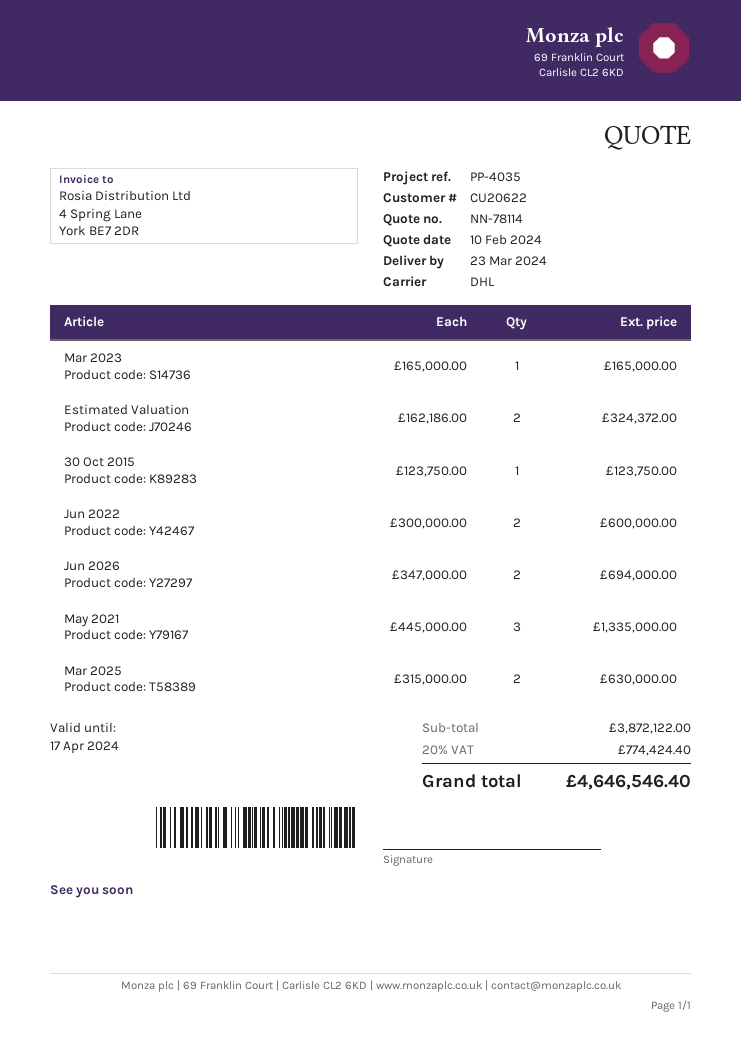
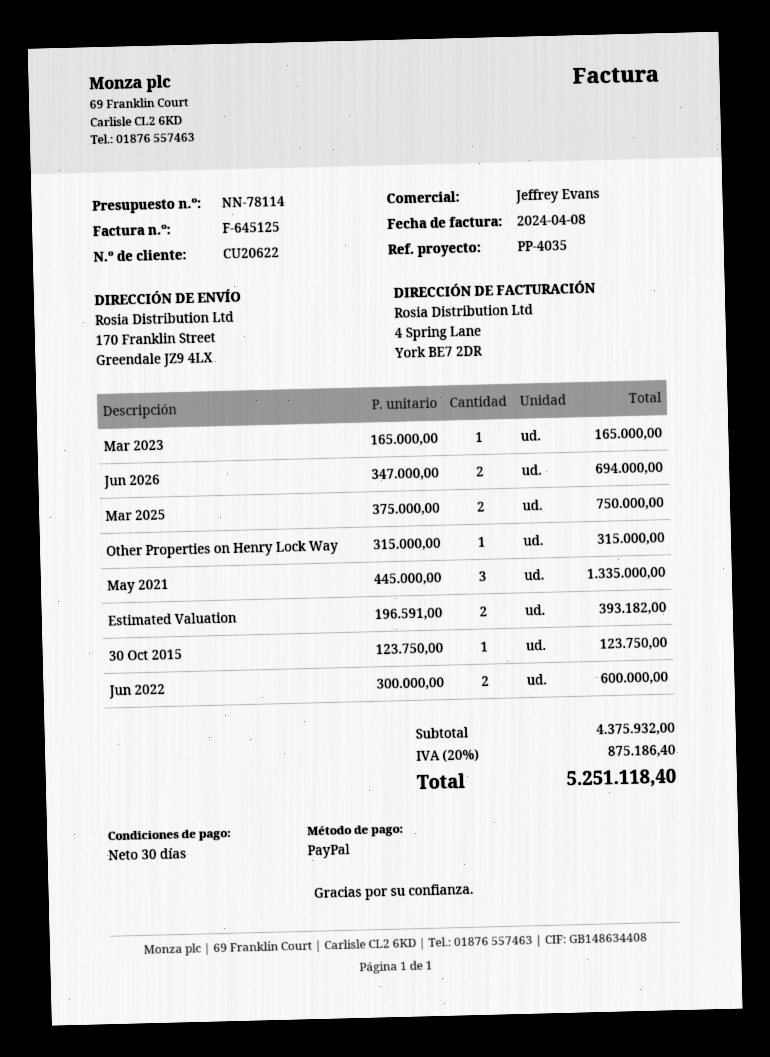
Estimated Valuation: 2 x 162186.00 = 324372.00 -> 2 x 196591.00 = 393182.00
Mar 2025: 2 x 315000.00 = 630000.00 -> 2 x 375000.00 = 750000.00
Other Properties on Henry Lock Way: none -> 1 x 315000.00 = 315000.00
subtotal: 3872122.00 -> 4375932.00
tax: 20% = 774424.40 -> 20% = 875186.40
total: 4646546.40 -> 5251118.40

